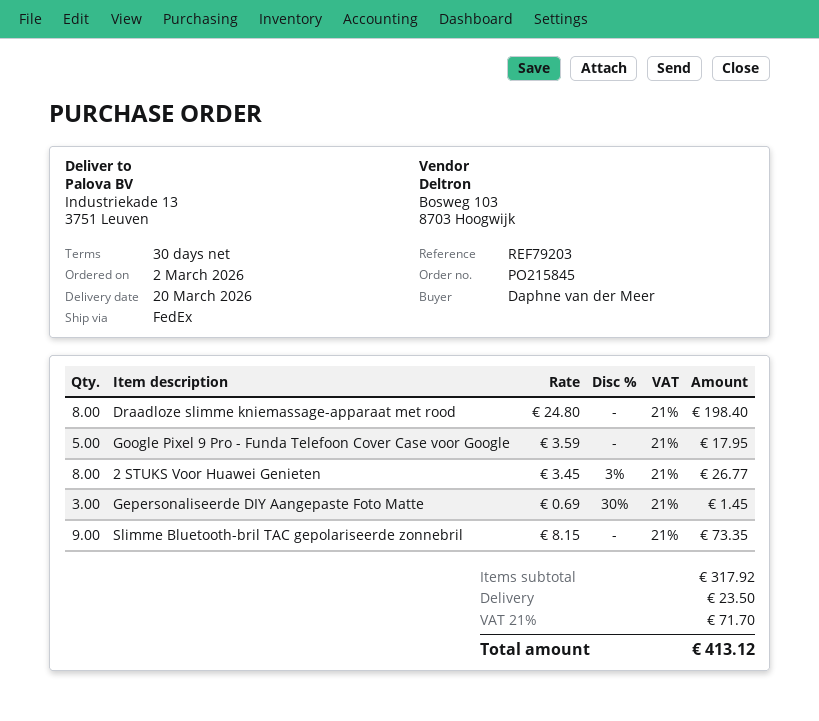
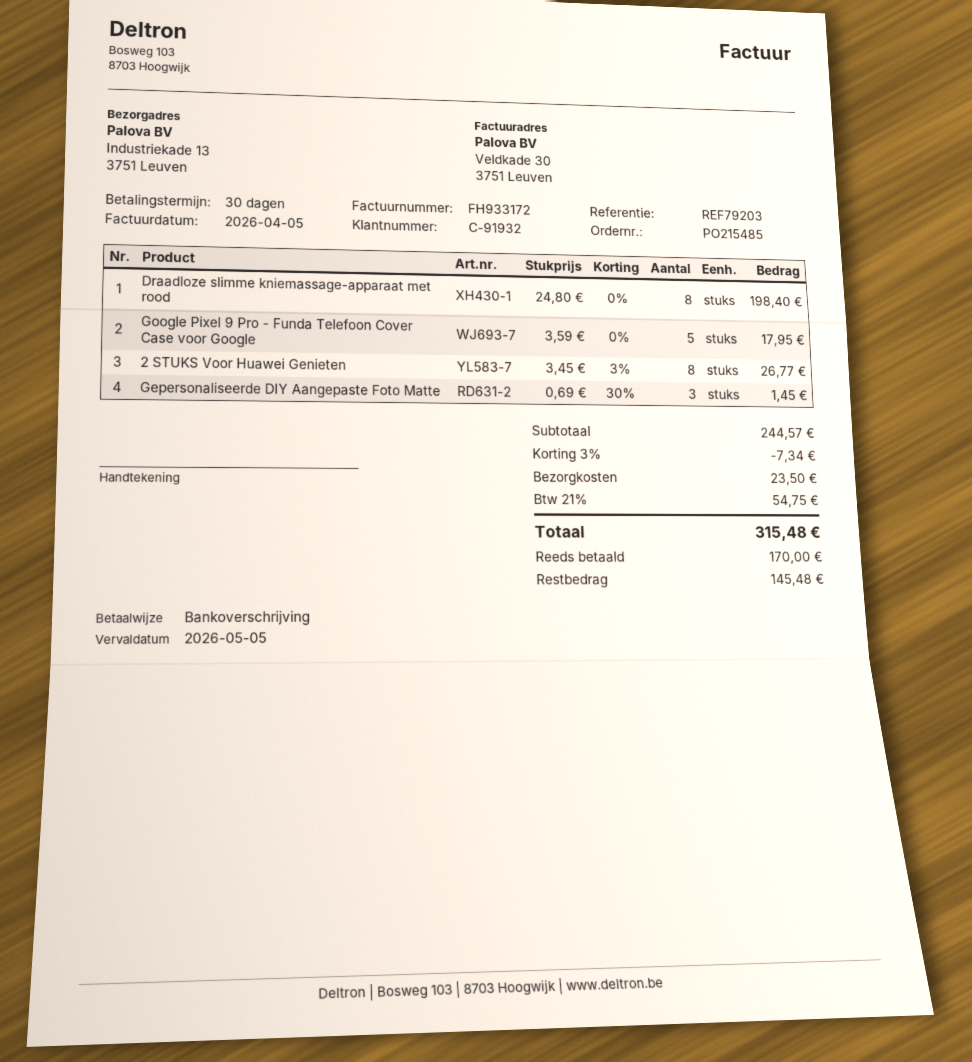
order number: PO215845 -> PO215485
Slimme Bluetooth-bril TAC gepolariseerde zonnebril: 9 x 8.15 = 73.35 -> none
subtotal: 317.92 -> 244.57
discount: none -> 3% = 7.34
tax: 21% = 71.70 -> 21% = 54.75
total: 413.12 -> 315.48

